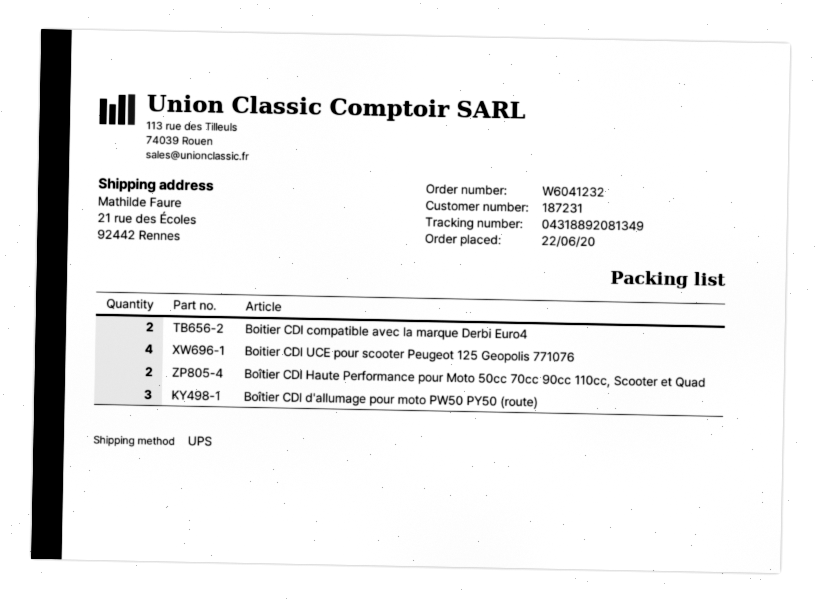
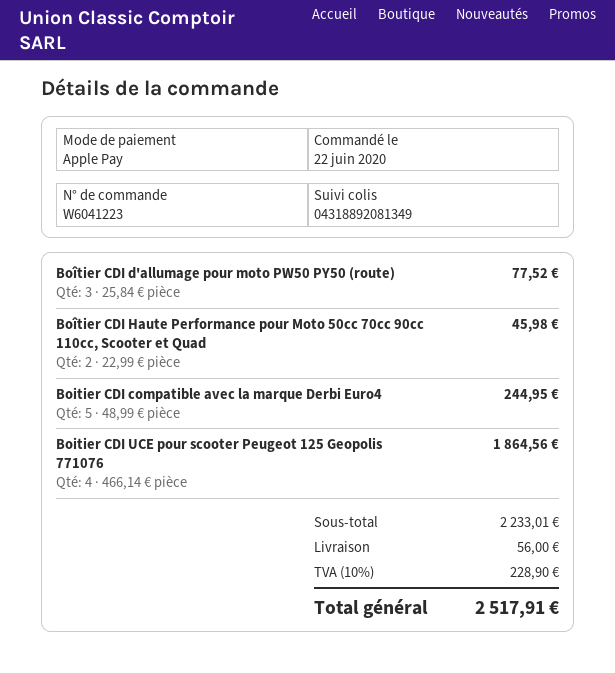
order number: W6041232 -> W6041223
Boitier CDI compatible avec la marque Derbi Euro4: 2 -> 5

